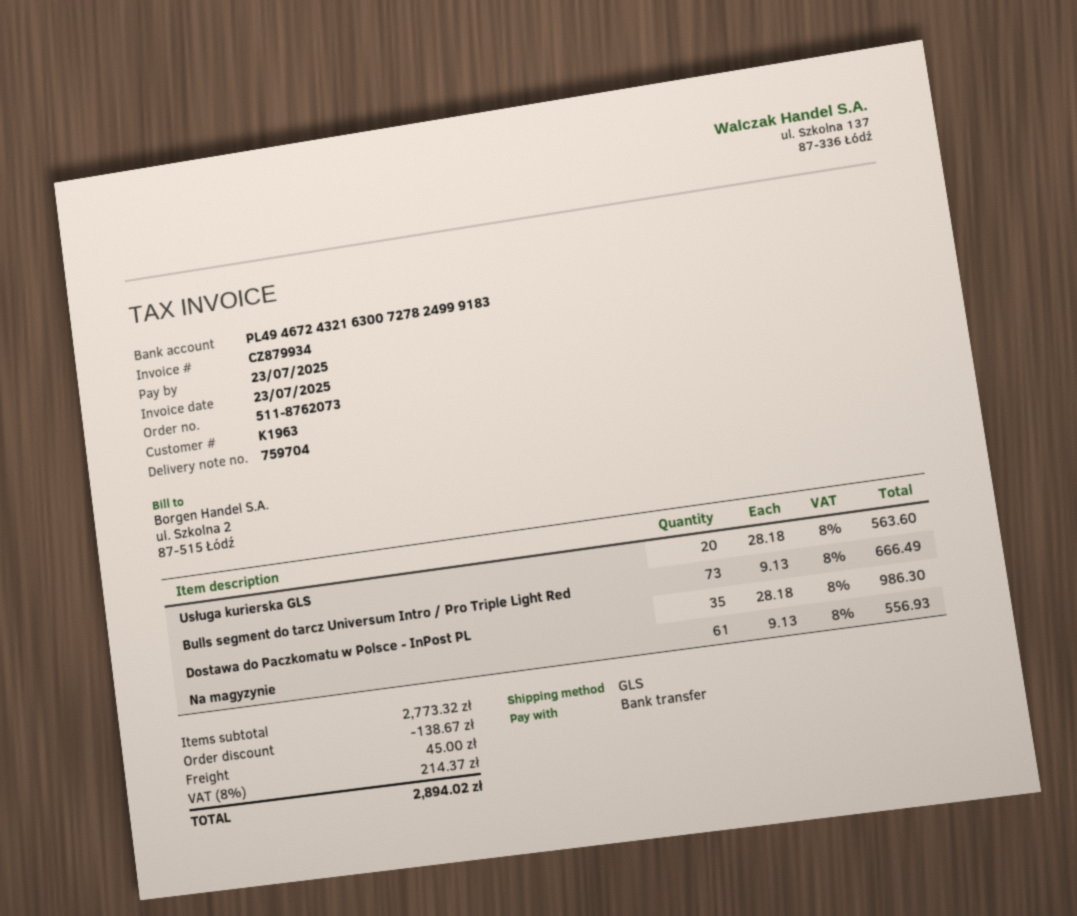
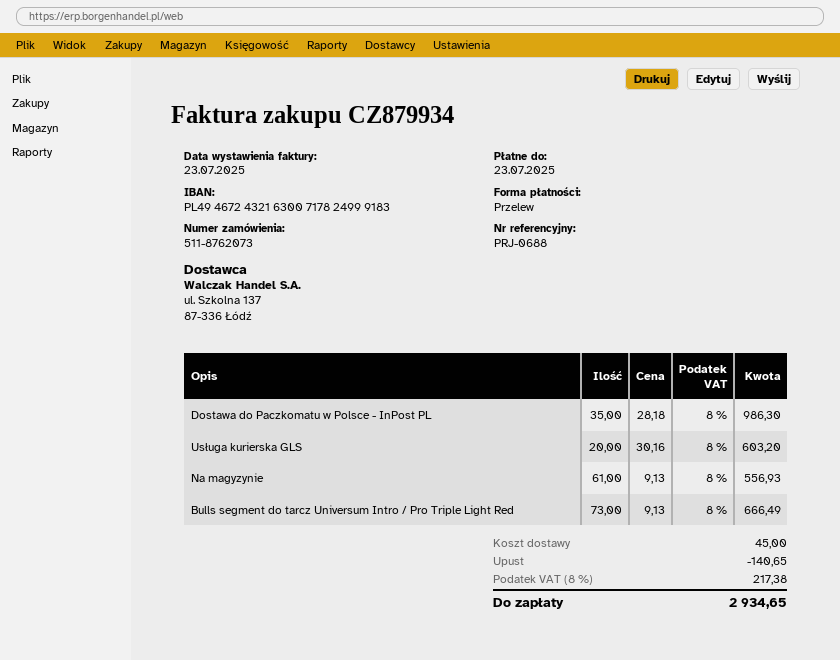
bank account: PL49467243216300727824999183 -> PL49467243216300717824999183
Usługa kurierska GLS: 20 x 28.18 = 563.60 -> 20 x 30.16 = 603.20
discount: 138.67 -> 140.65
tax: 8% = 214.37 -> 8% = 217.38
total: 2894.02 -> 2934.65

